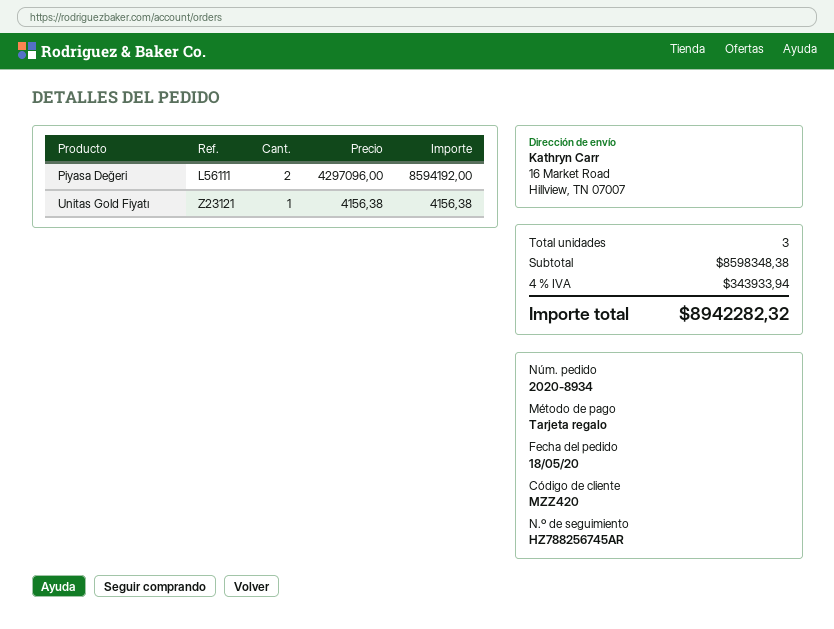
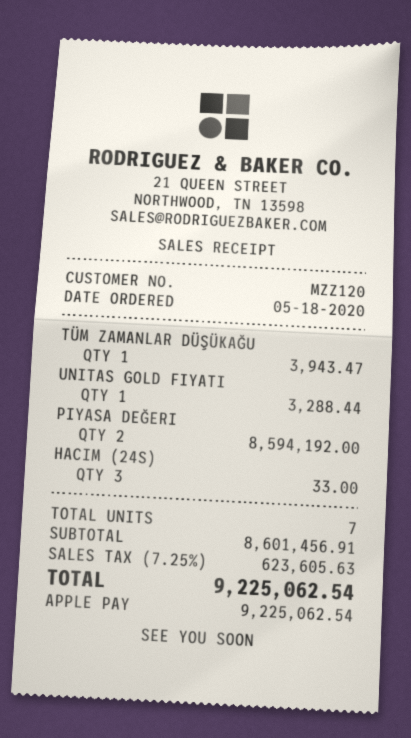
customer number: MZZ420 -> MZZ120
payment method: gift card -> Apple Pay
Unitas Gold Fiyatı: 1 for 4156.38 -> 1 for 3288.44
TÜM ZAMANLAR DÜŞÜKAĞU: none -> 1 for 3943.47
HACIM (24S): none -> 3 for 33.00
total quantity: 3 -> 7
subtotal: 8598348.38 -> 8601456.91
tax: 4% = 343933.94 -> 7.25% = 623605.63
total: 8942282.32 -> 9225062.54

